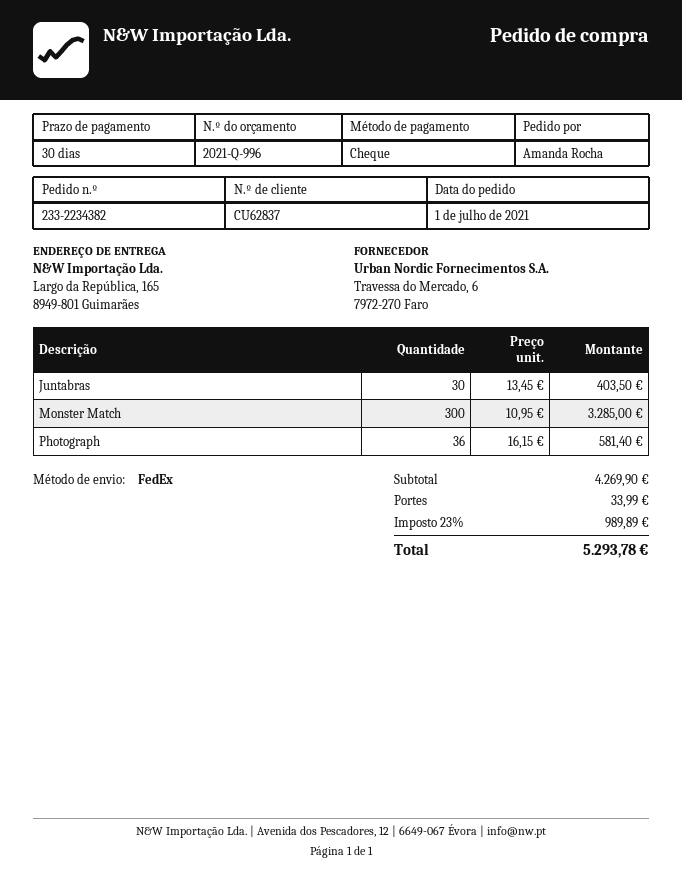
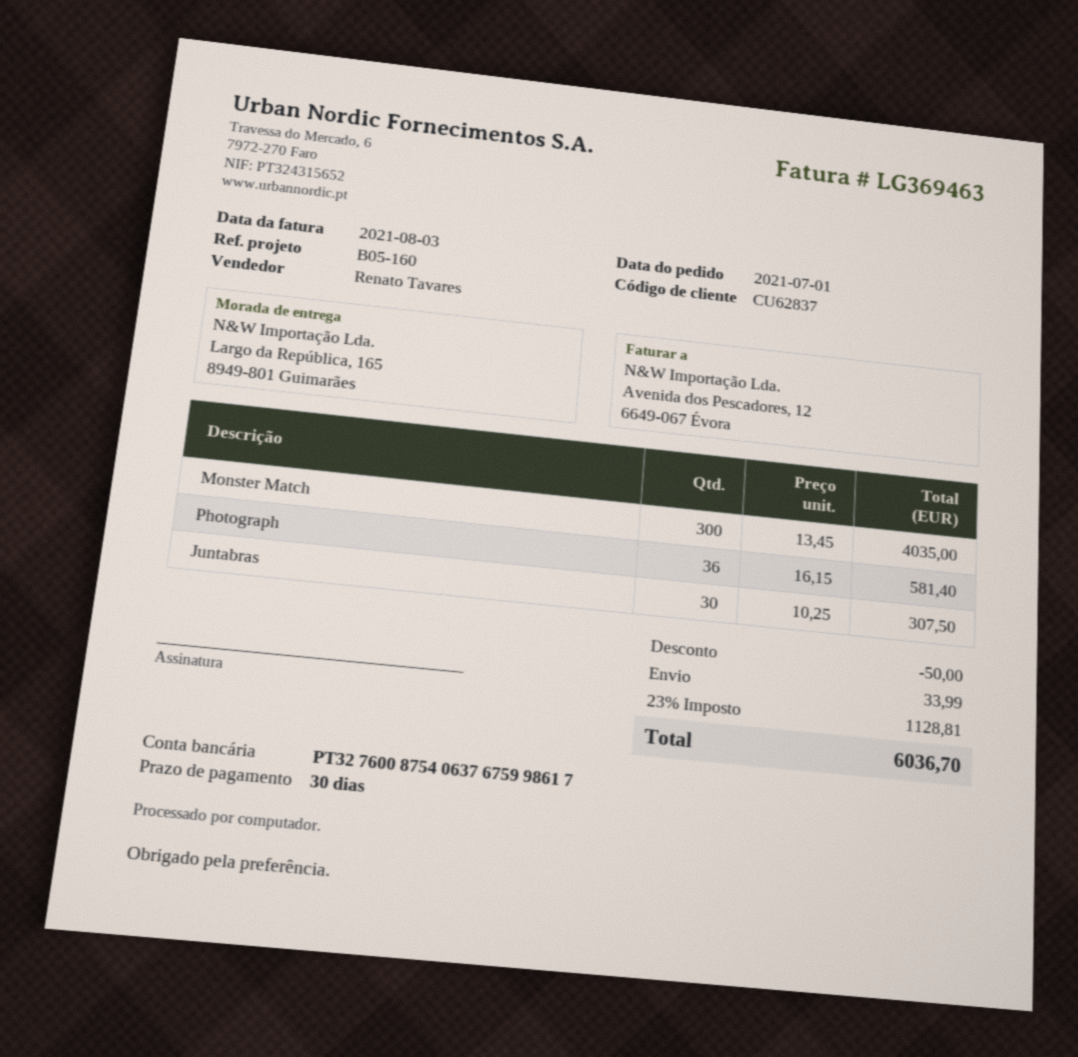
Juntabras: 30 x 13.45 = 403.50 -> 30 x 10.25 = 307.50
Monster Match: 300 x 10.95 = 3285.00 -> 300 x 13.45 = 4035.00
discount: none -> 50.00
tax: 23% = 989.89 -> 23% = 1128.81
total: 5293.78 -> 6036.70

